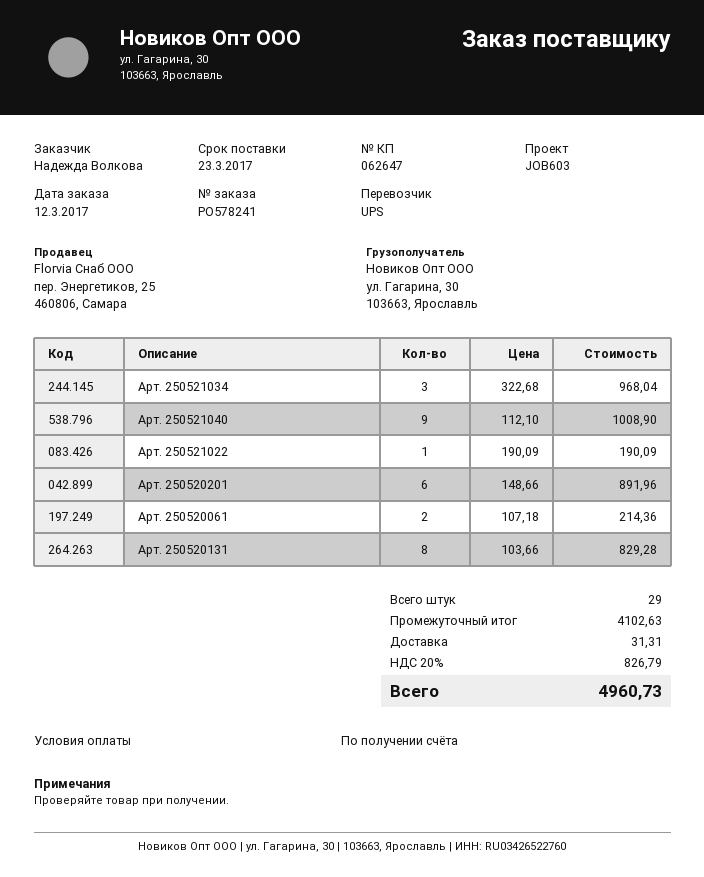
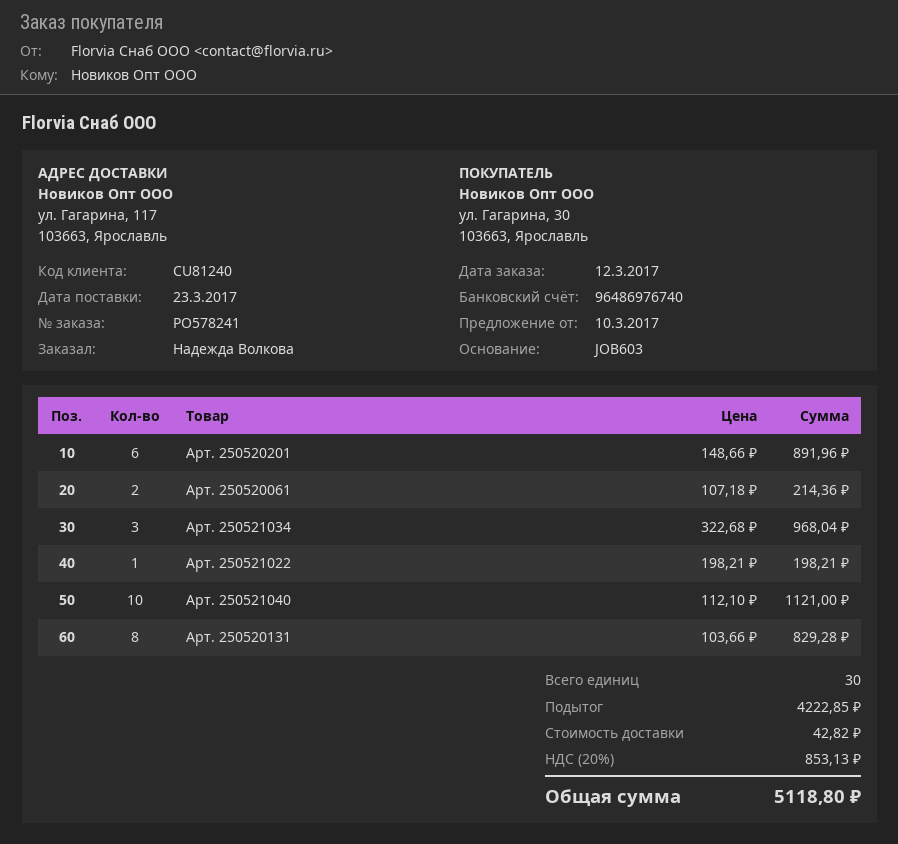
ship to: ул. Гагарина, 30, 103663, Ярославль -> ул. Гагарина, 117, 103663, Ярославль
Арт. 250521040: 9 x 112.10 = 1008.90 -> 10 x 112.10 = 1121.00
Арт. 250521022: 1 x 190.09 = 190.09 -> 1 x 198.21 = 198.21
total quantity: 29 -> 30
subtotal: 4102.63 -> 4222.85
shipping: 31.31 -> 42.82
tax: 20% = 826.79 -> 20% = 853.13
total: 4960.73 -> 5118.80

